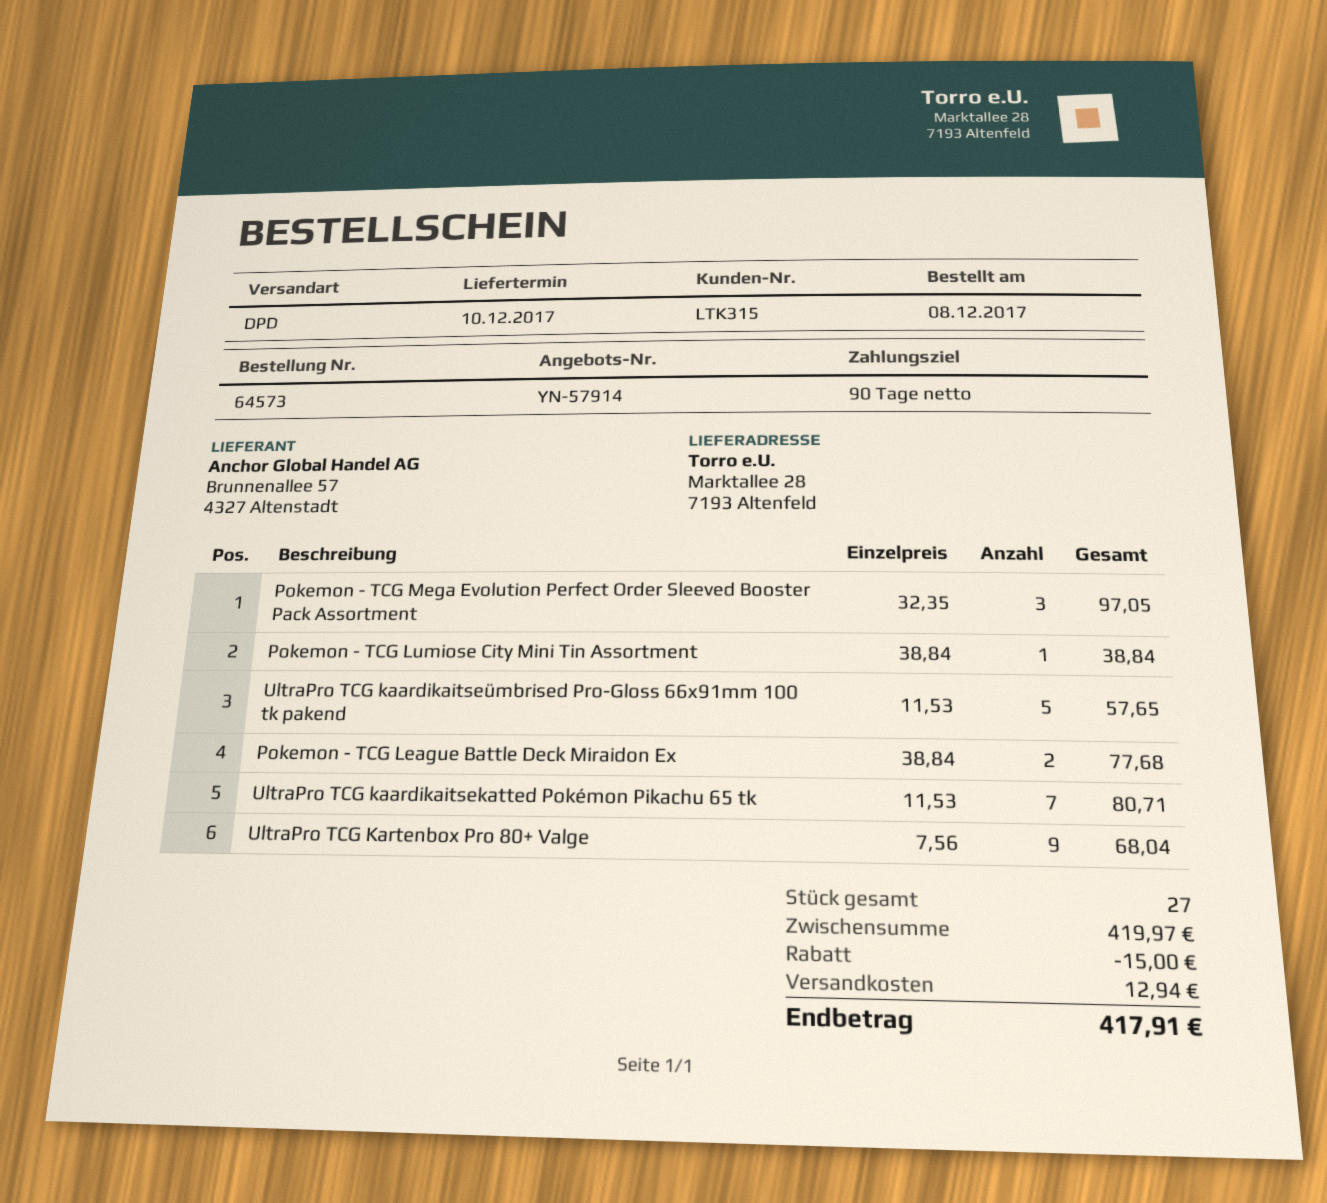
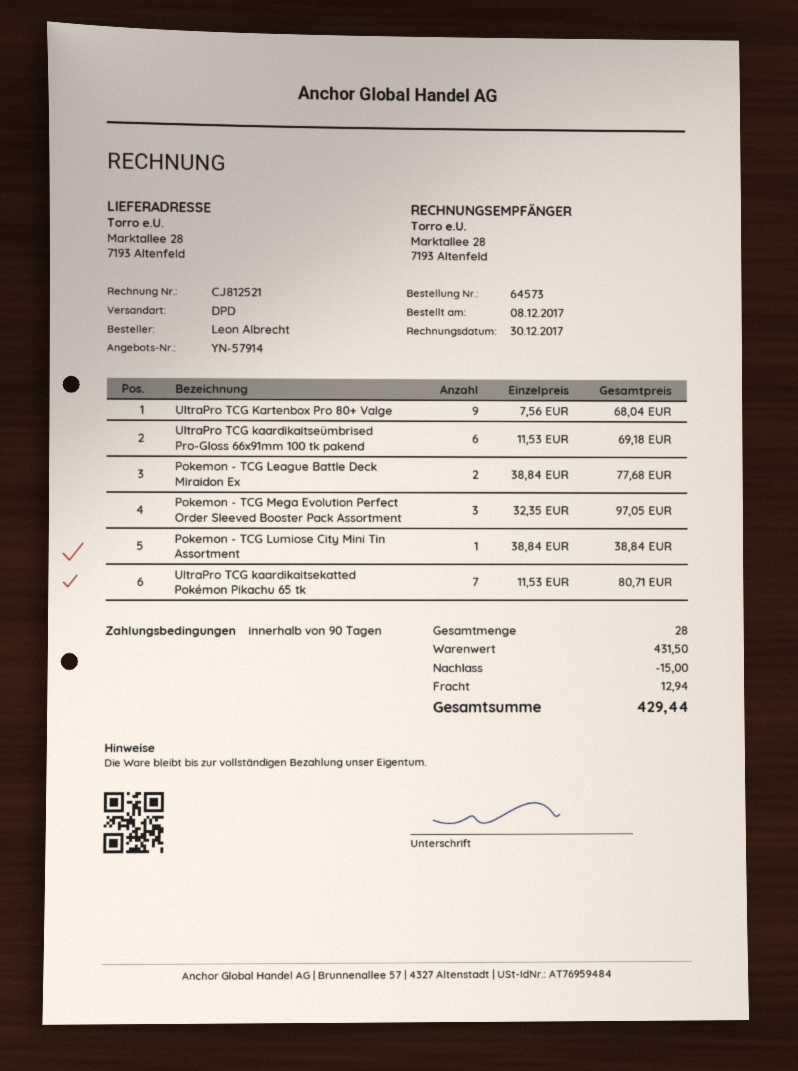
UltraPro TCG kaardikaitseümbrised Pro-Gloss 66x91mm 100 tk pakend: 5 x 11.53 = 57.65 -> 6 x 11.53 = 69.18
total quantity: 27 -> 28
subtotal: 419.97 -> 431.50
total: 417.91 -> 429.44

